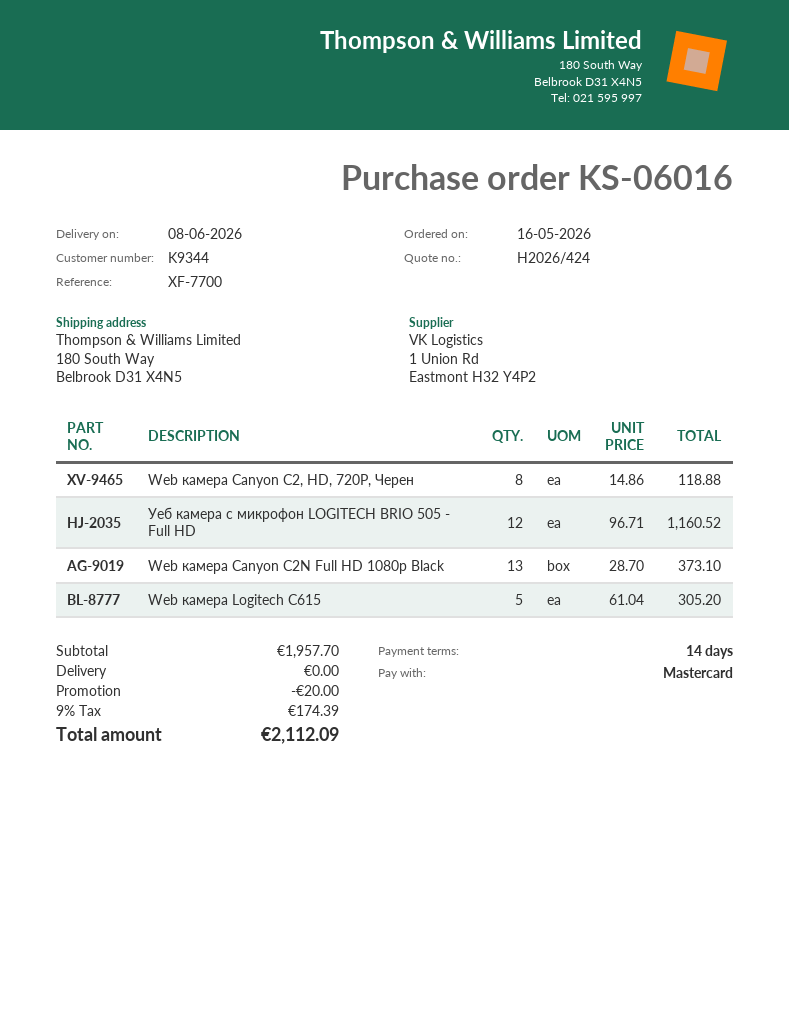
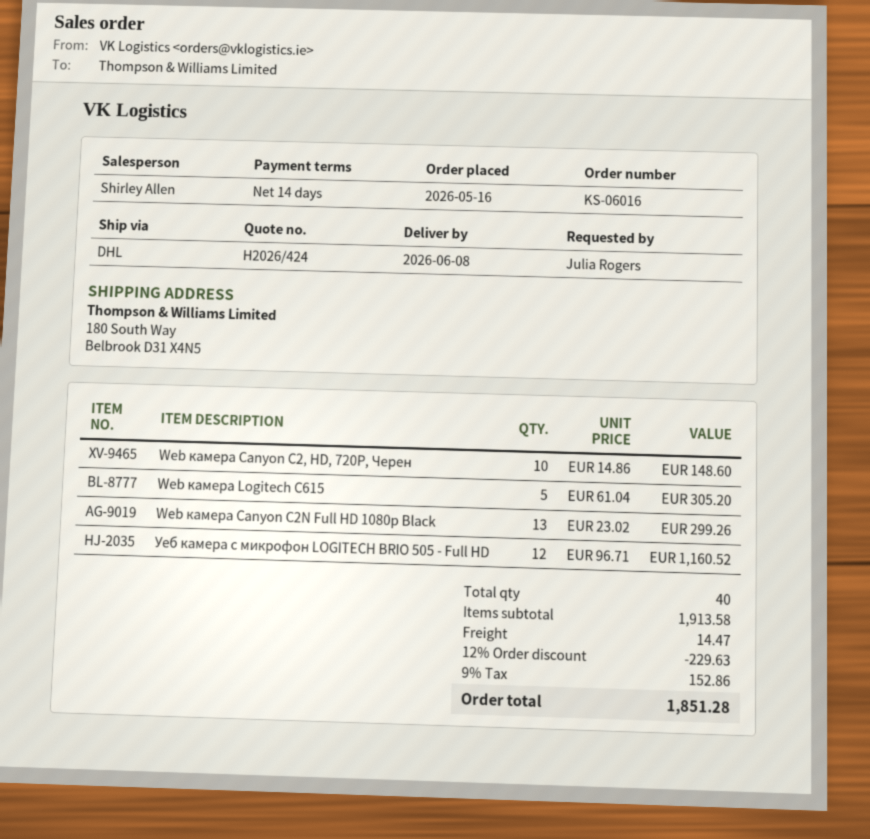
Web камера Canyon C2, HD, 720P, Черен: 8 x 14.86 = 118.88 -> 10 x 14.86 = 148.60
Web камера Canyon C2N Full HD 1080p Black: 13 x 28.70 = 373.10 -> 13 x 23.02 = 299.26
subtotal: 1957.70 -> 1913.58
discount: 20.00 -> 229.63
shipping: 0.00 -> 14.47
tax: 9% = 174.39 -> 9% = 152.86
total: 2112.09 -> 1851.28

